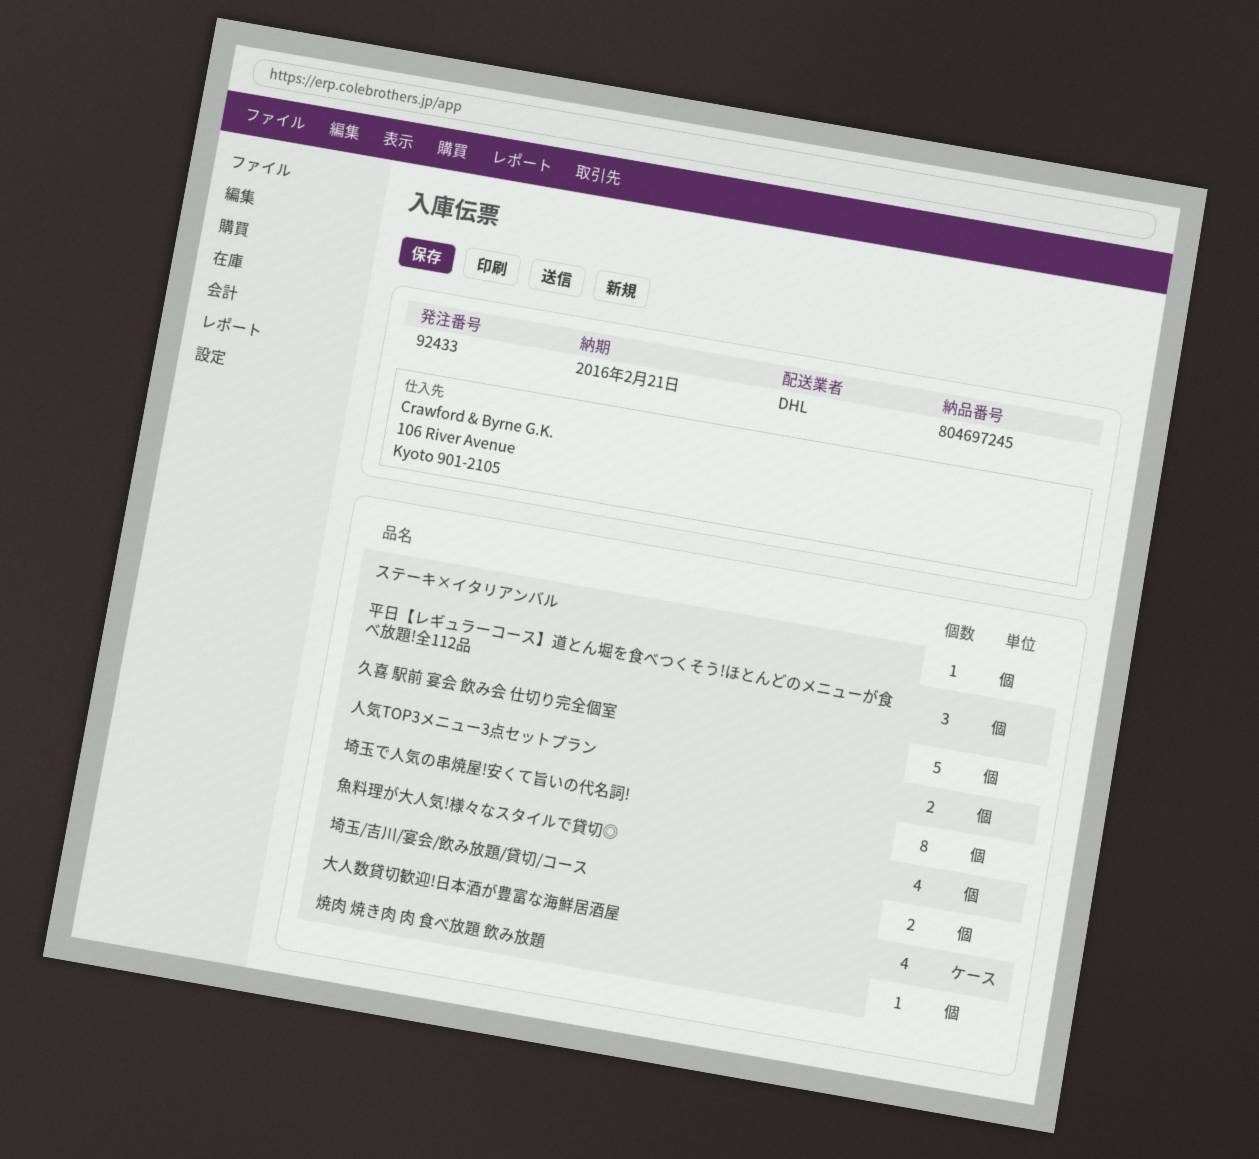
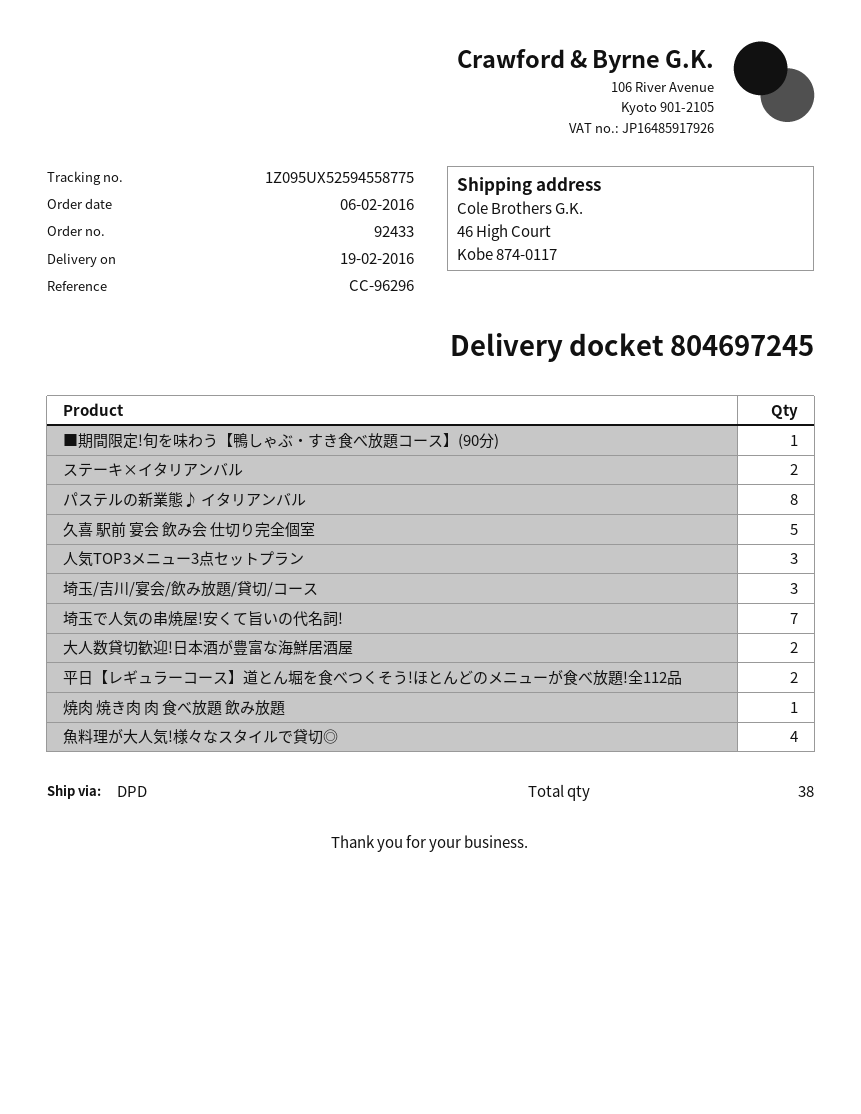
delivery date: 2016-02-21 -> 2016-02-19
shipping method: DHL -> DPD
ステーキ×イタリアンバル: 1 -> 2
平日【レギュラーコース】道とん堀を食べつくそう!ほとんどのメニューが食べ放題!全112品: 3 -> 2
人気TOP3メニュー3点セットプラン: 2 -> 3
埼玉で人気の串焼屋!安くて旨いの代名詞!: 8 -> 7
埼玉/吉川/宴会/飲み放題/貸切/コース: 2 -> 3
大人数貸切歓迎!日本酒が豊富な海鮮居酒屋: 4 -> 2
■期間限定!旬を味わう【鴨しゃぶ・すき食べ放題コース】(90分): none -> 1
パステルの新業態♪ イタリアンバル: none -> 8

